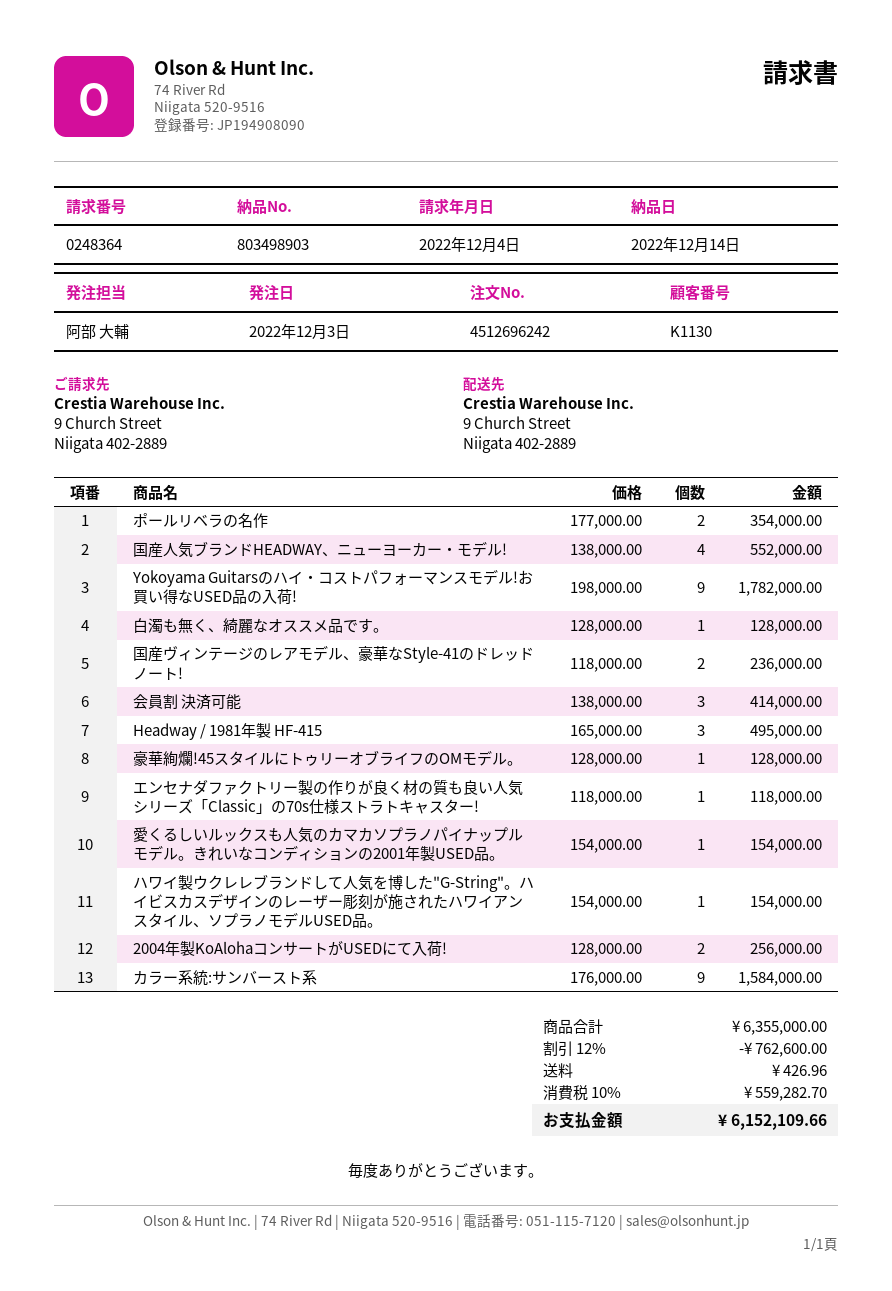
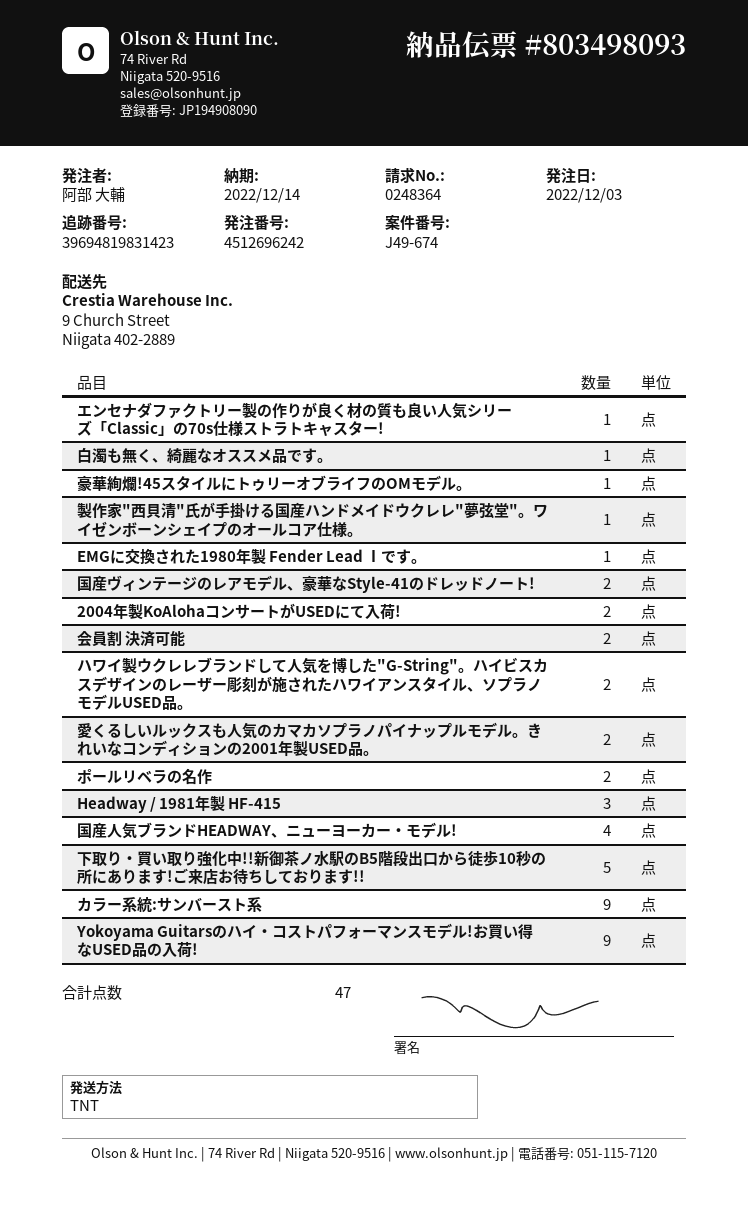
delivery note number: 803498903 -> 803498093
会員割 決済可能: 3 -> 2
愛くるしいルックスも人気のカマカソプラノパイナップルモデル。きれいなコンディションの2001年製USED品。: 1 -> 2
ハワイ製ウクレレブランドして人気を博した"G-String"。ハイビスカスデザインのレーザー彫刻が施されたハワイアンスタイル、ソプラノモデルUSED品。: 1 -> 2
製作家"西貝清"氏が手掛ける国産ハンドメイドウクレレ"夢弦堂"。ワイゼンボーンシェイプのオールコア仕様。: none -> 1
EMGに交換された1980年製 Fender Lead Ⅰです。: none -> 1
下取り・買い取り強化中!!新御茶ノ水駅のB5階段出口から徒歩10秒の所にあります!ご来店お待ちしております!!: none -> 5

